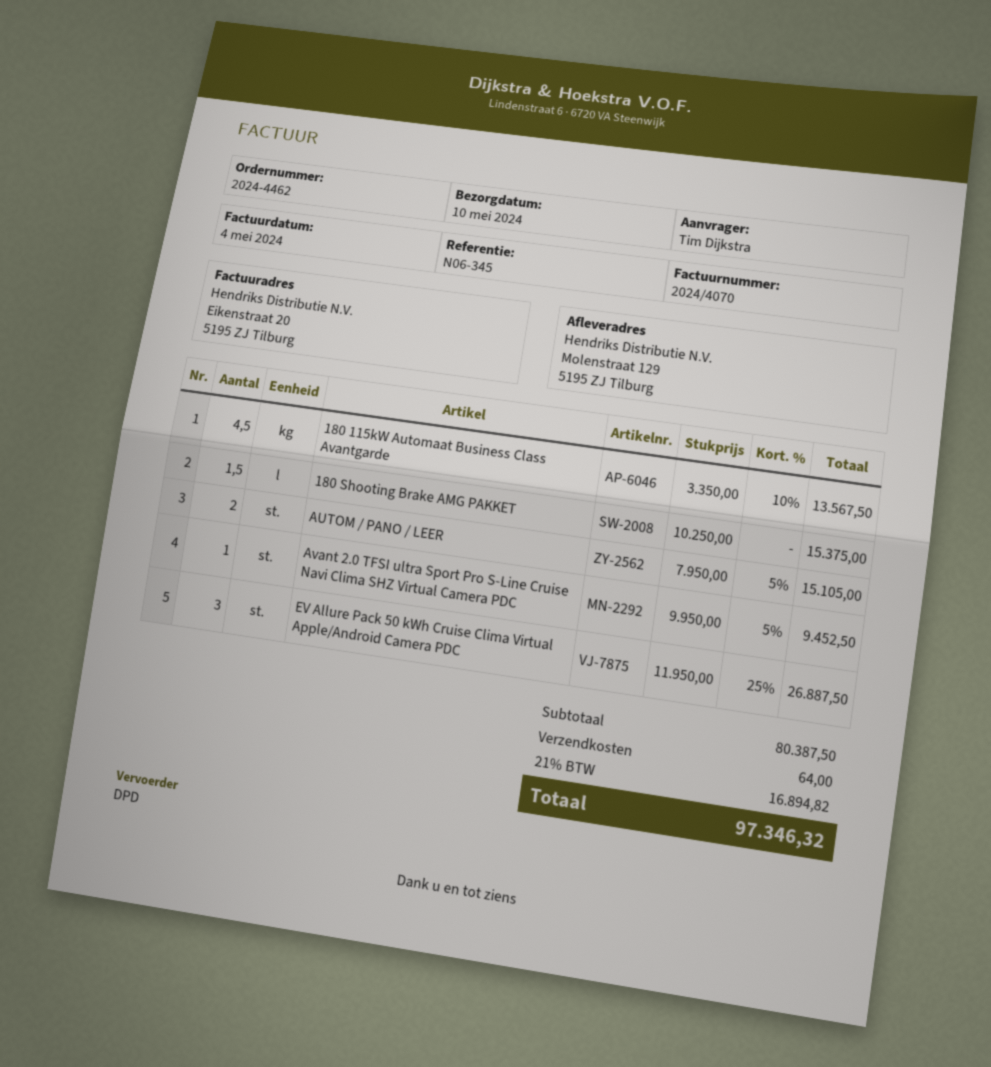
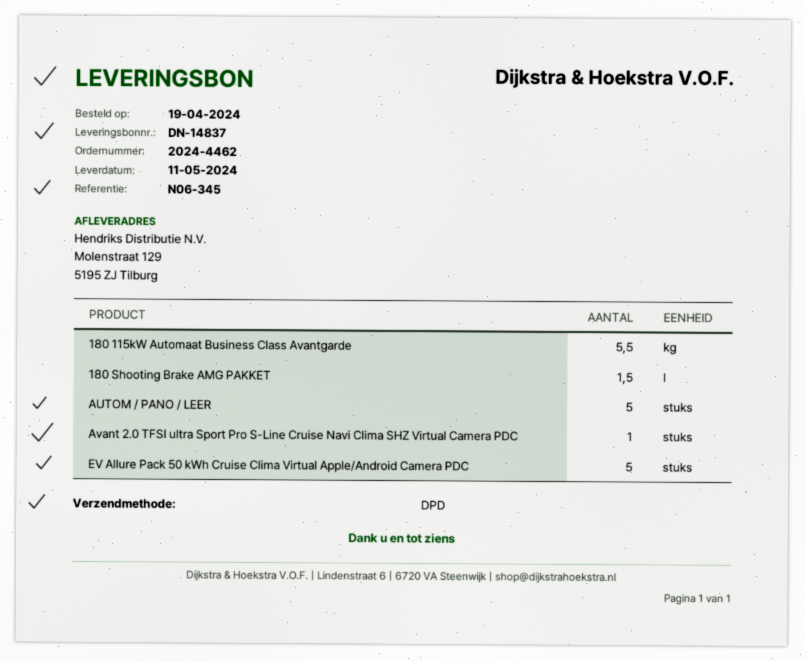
delivery date: 2024-05-10 -> 2024-05-11
180 115kW Automaat Business Class Avantgarde: 4.5 -> 5.5
AUTOM / PANO / LEER: 2 -> 5
EV Allure Pack 50 kWh Cruise Clima Virtual Apple/Android Camera PDC: 3 -> 5

